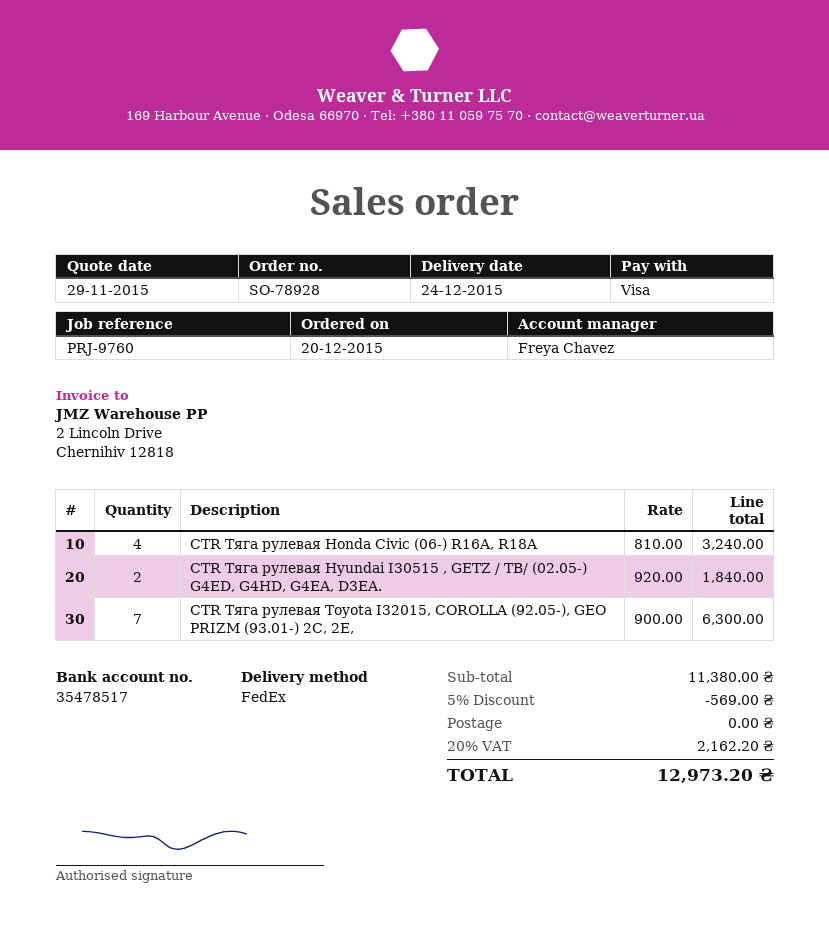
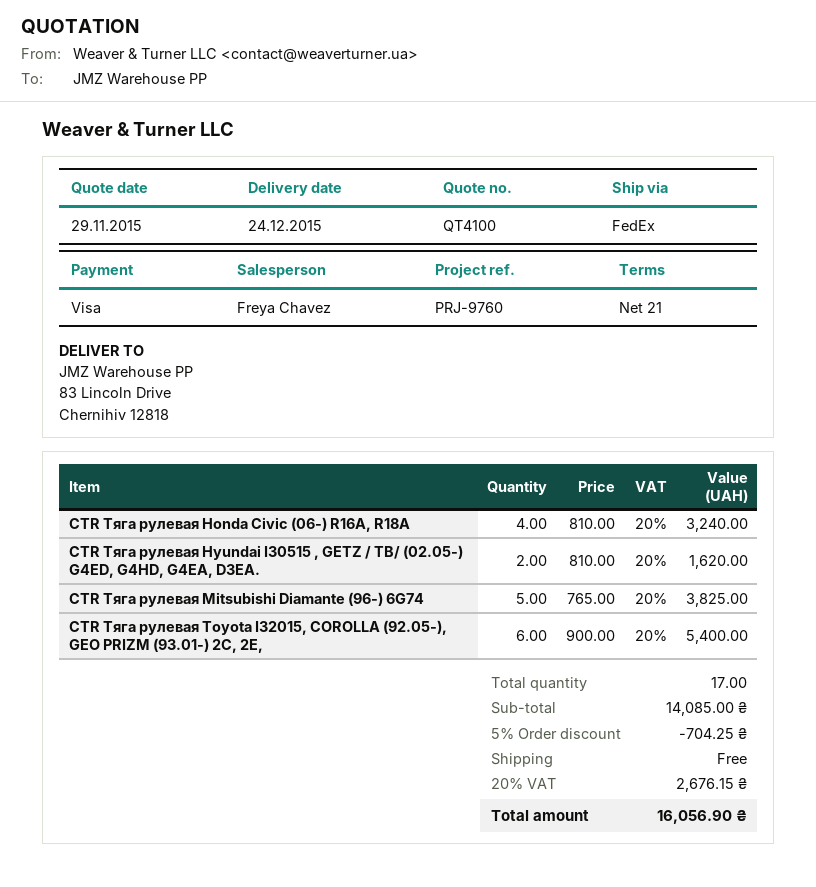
CTR Тяга рулевая Hyundai I30515 , GETZ / TB/ (02.05-) G4ED, G4HD, G4EA, D3EA.: 2 x 920.00 = 1840.00 -> 2 x 810.00 = 1620.00
CTR Тяга рулевая Toyota I32015, COROLLA (92.05-), GEO PRIZM (93.01-) 2C, 2E,: 7 x 900.00 = 6300.00 -> 6 x 900.00 = 5400.00
CTR Тяга рулевая Mitsubishi Diamante (96-) 6G74: none -> 5 x 765.00 = 3825.00
subtotal: 11380.00 -> 14085.00
discount: 5% = 569.00 -> 5% = 704.25
tax: 20% = 2162.20 -> 20% = 2676.15
total: 12973.20 -> 16056.90

